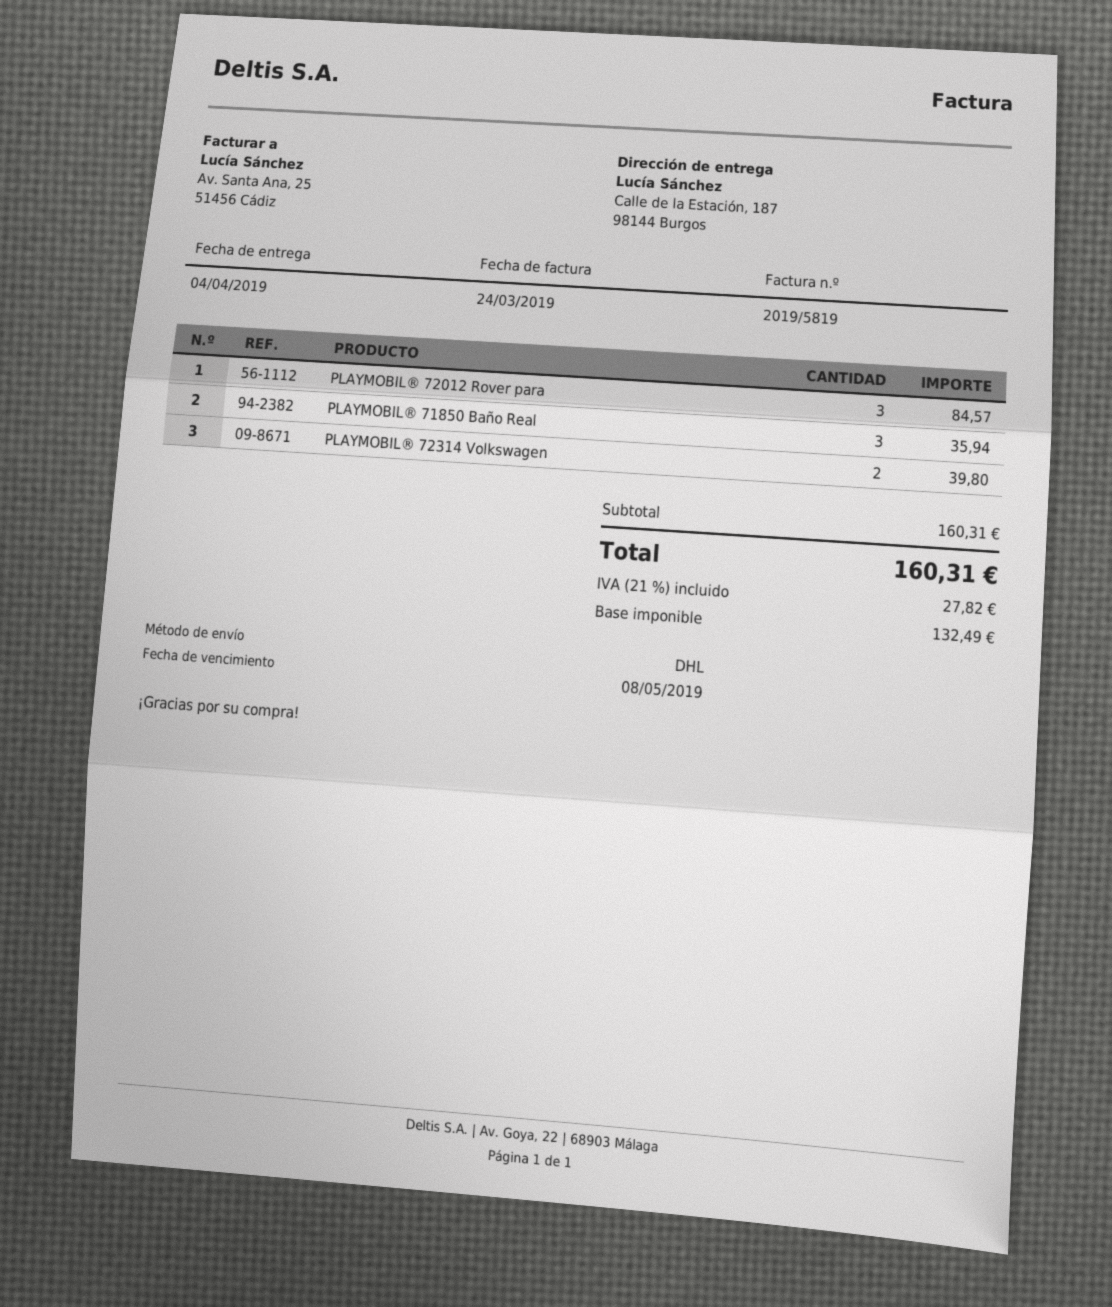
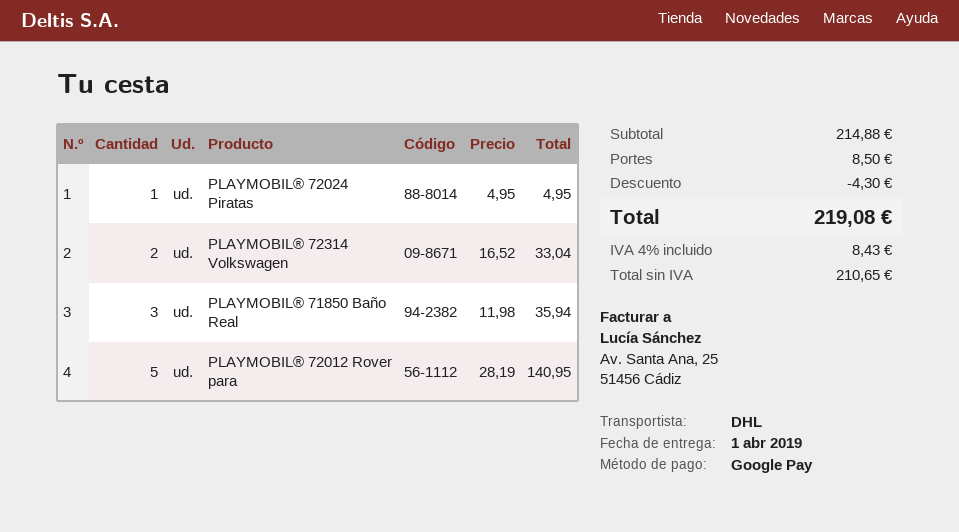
delivery date: 2019-04-04 -> 2019-04-01
PLAYMOBIL® 72012 Rover para: 3 for 84.57 -> 5 for 140.95
PLAYMOBIL® 72314 Volkswagen: 2 for 39.80 -> 2 for 33.04
PLAYMOBIL® 72024 Piratas: none -> 1 for 4.95
subtotal: 160.31 -> 214.88
discount: none -> 4.30
shipping: none -> 8.50
net: 132.49 -> 210.65
tax: 21% = 27.82 -> 4% = 8.43
total: 160.31 -> 219.08

